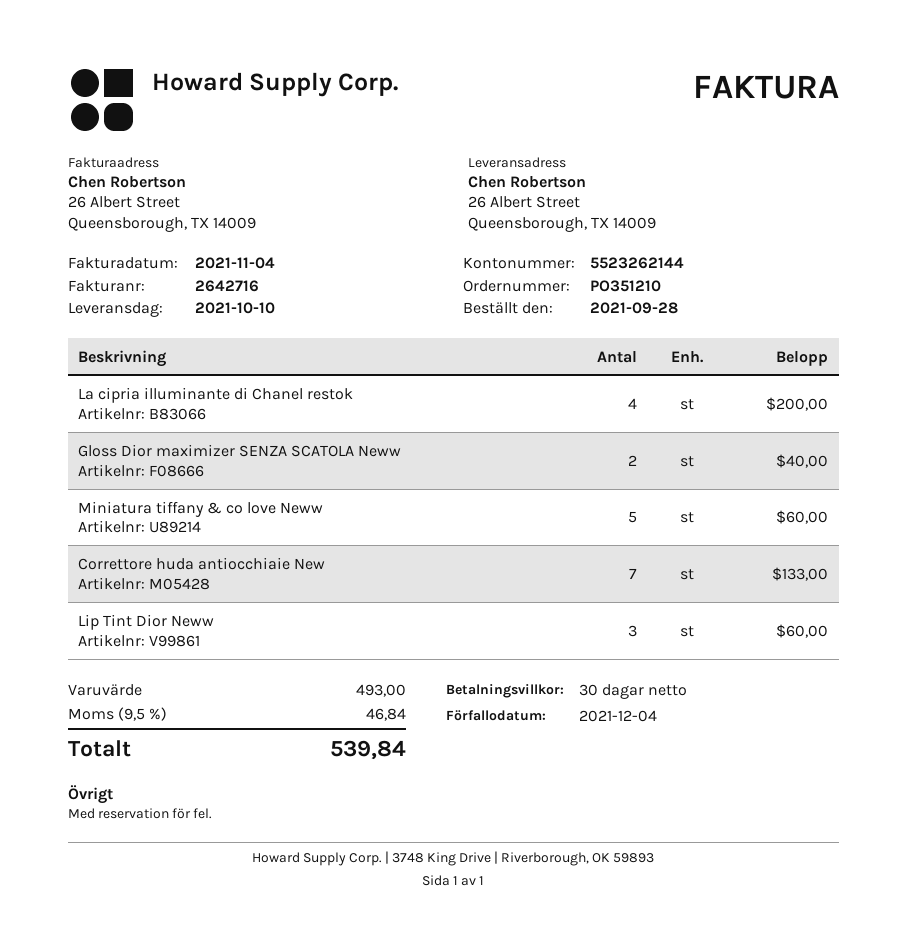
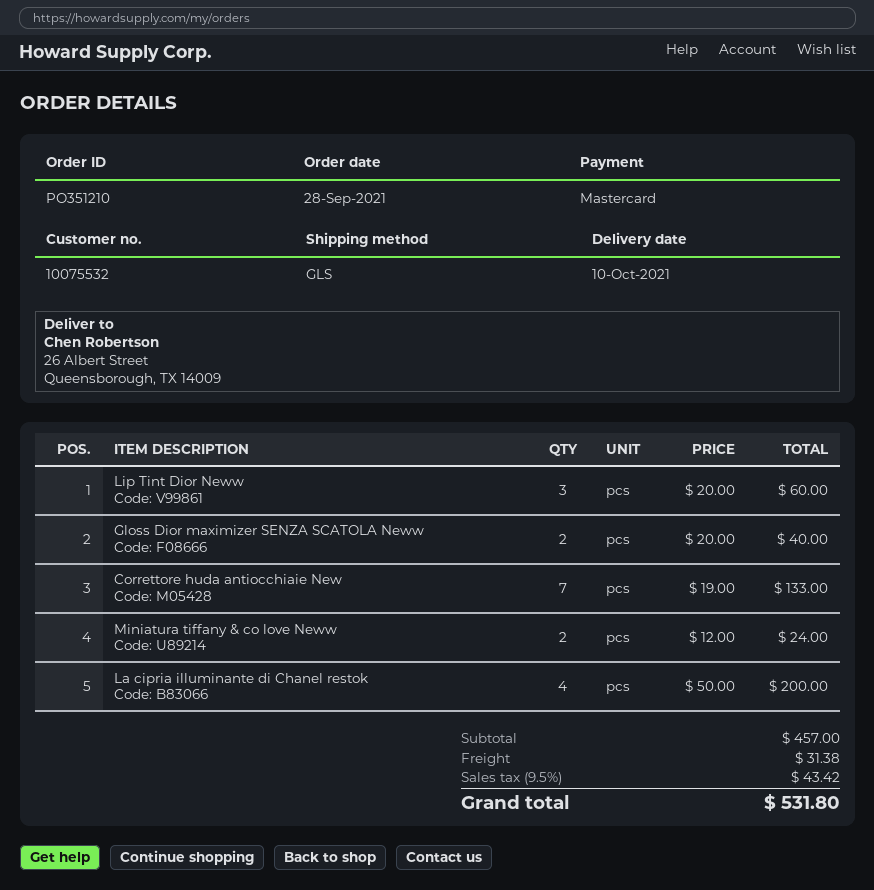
Miniatura tiffany & co love Neww: 5 for 60.00 -> 2 for 24.00
subtotal: 493.00 -> 457.00
shipping: none -> 31.38
tax: 9.5% = 46.84 -> 9.5% = 43.42
total: 539.84 -> 531.80

